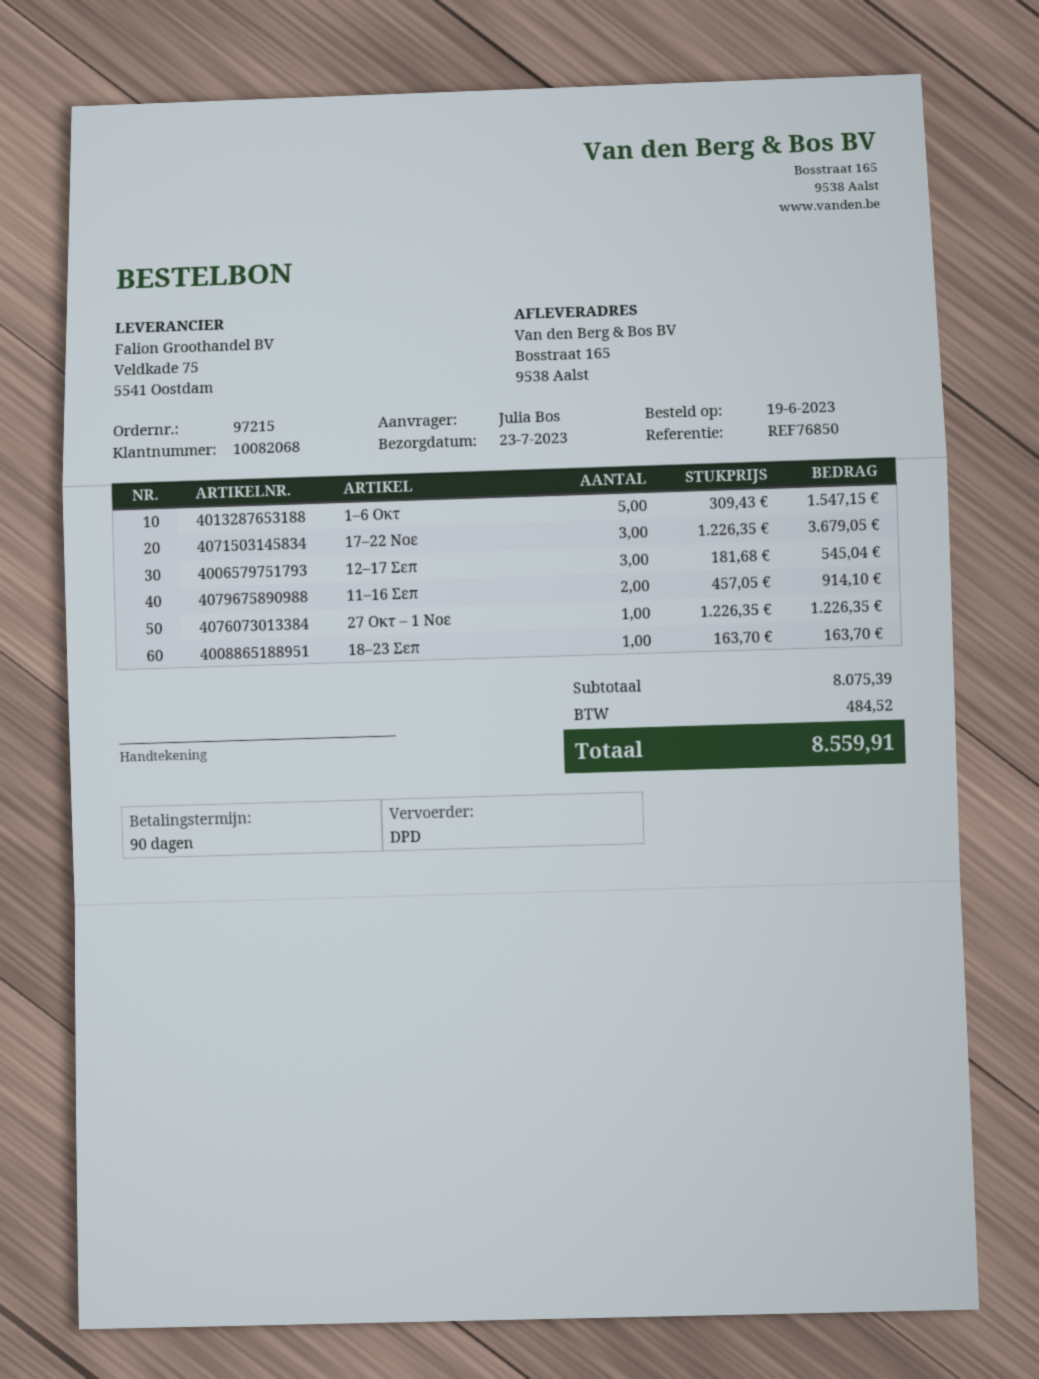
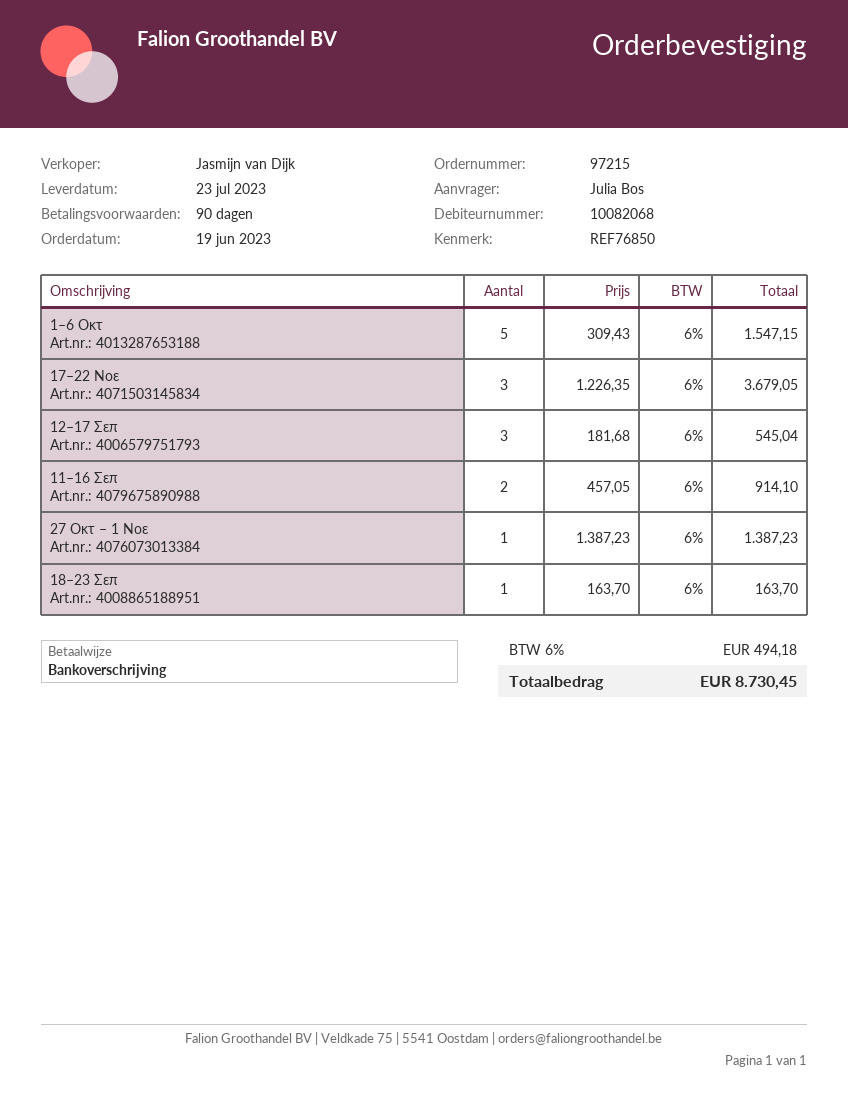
27 Οκτ – 1 Νοε: 1 x 1226.35 = 1226.35 -> 1 x 1387.23 = 1387.23
tax: 484.52 -> 494.18
total: 8559.91 -> 8730.45

